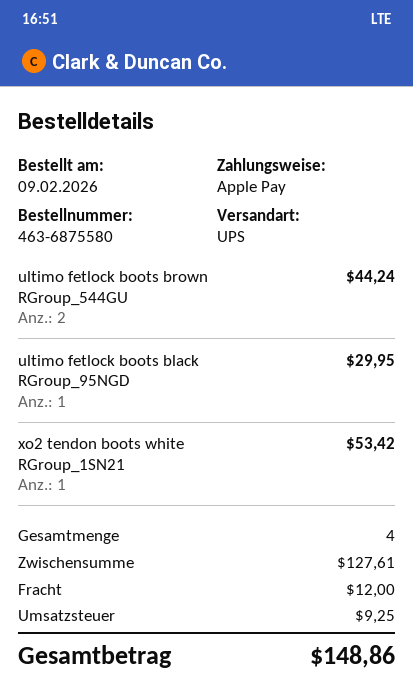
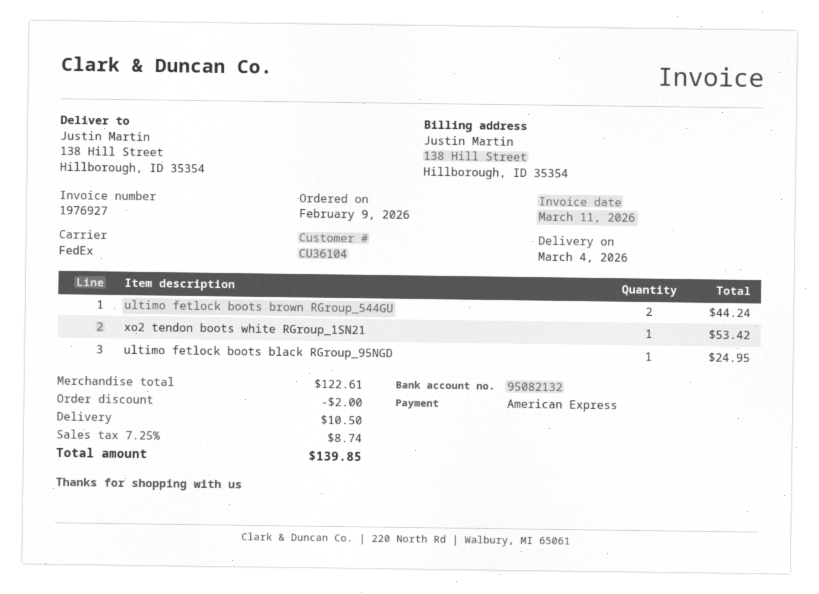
payment method: Apple Pay -> American Express
shipping method: UPS -> FedEx
ultimo fetlock boots black RGroup_95NGD: 1 for 29.95 -> 1 for 24.95
subtotal: 127.61 -> 122.61
discount: none -> 2.00
shipping: 12.00 -> 10.50
tax: 9.25 -> 8.74
total: 148.86 -> 139.85

